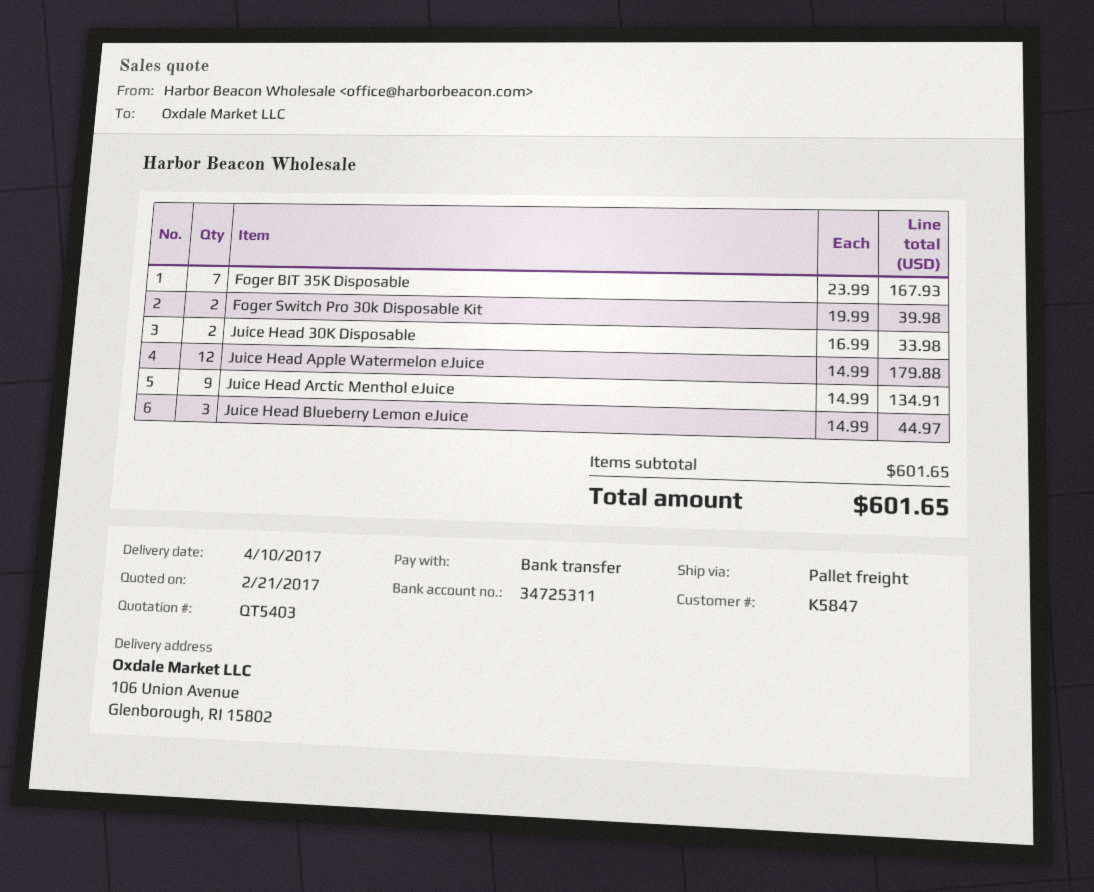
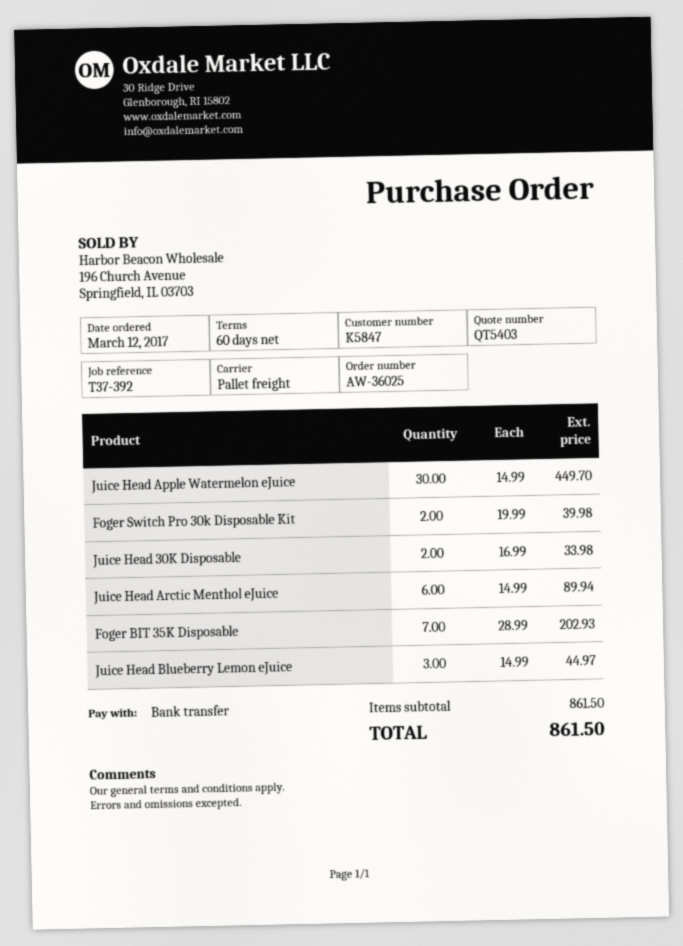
Foger BIT 35K Disposable: 7 x 23.99 = 167.93 -> 7 x 28.99 = 202.93
Juice Head Apple Watermelon eJuice: 12 x 14.99 = 179.88 -> 30 x 14.99 = 449.70
Juice Head Arctic Menthol eJuice: 9 x 14.99 = 134.91 -> 6 x 14.99 = 89.94
subtotal: 601.65 -> 861.50
total: 601.65 -> 861.50

